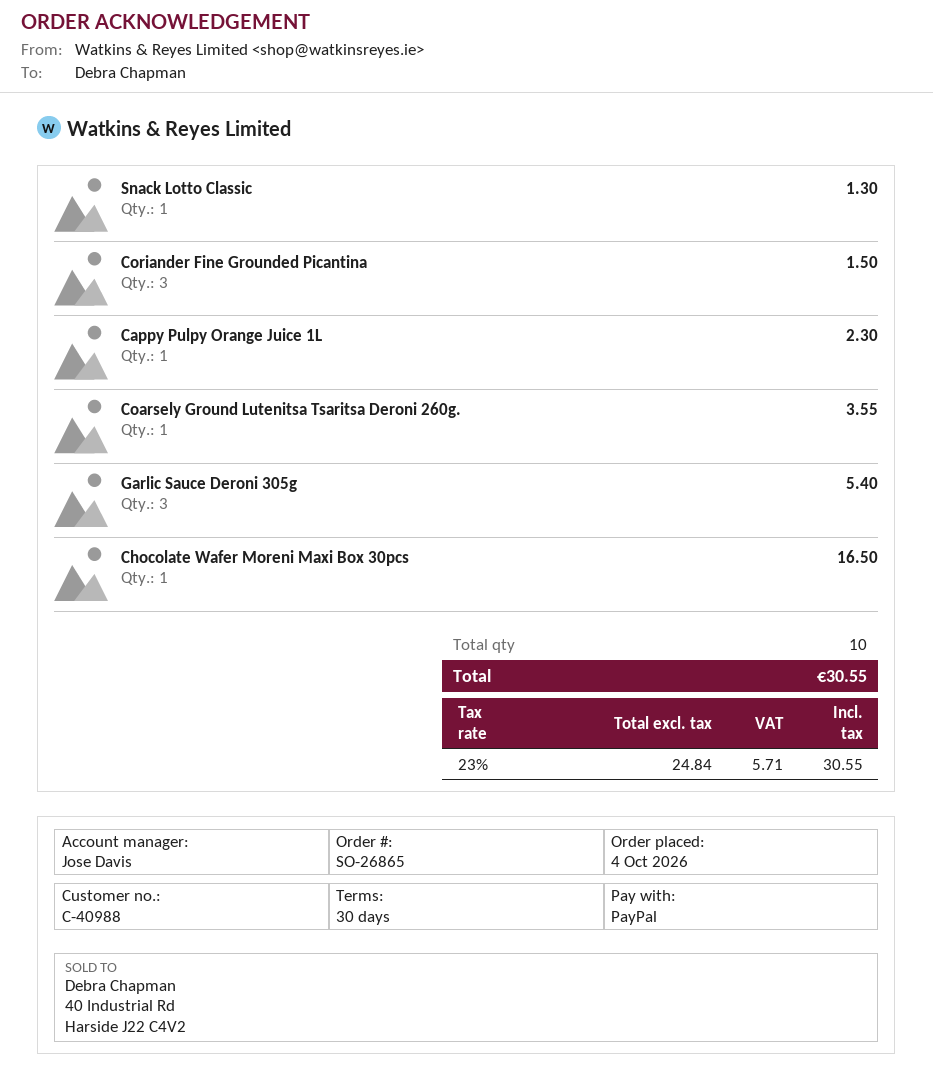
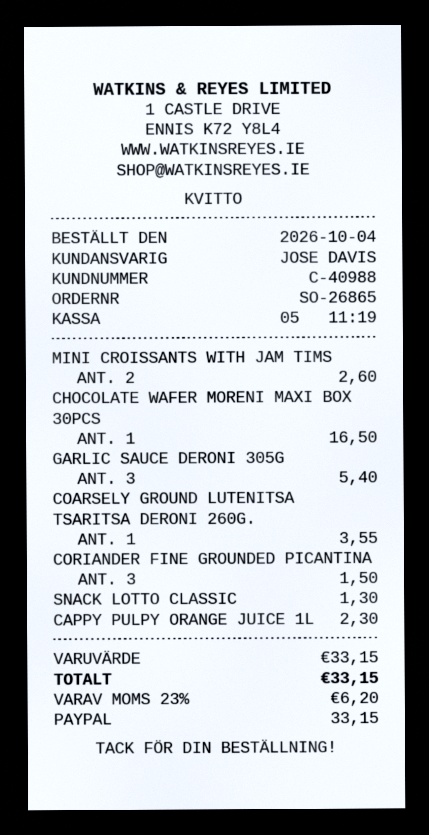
MINI CROISSANTS WITH JAM TIMS: none -> 2 for 2.60
tax: 23% = 5.71 -> 23% = 6.20
total: 30.55 -> 33.15

